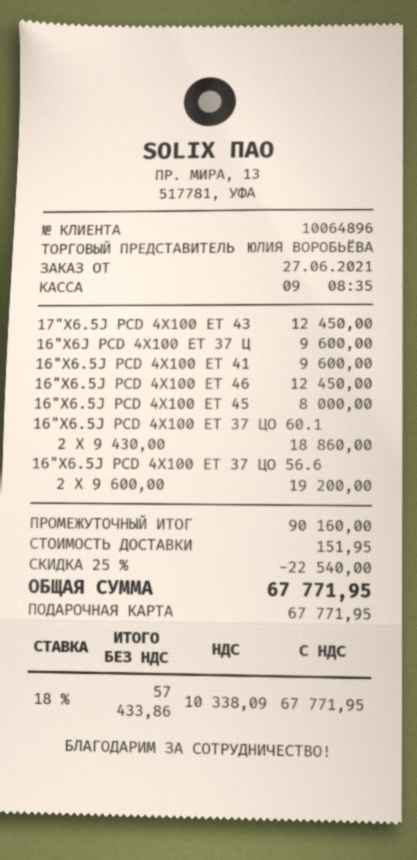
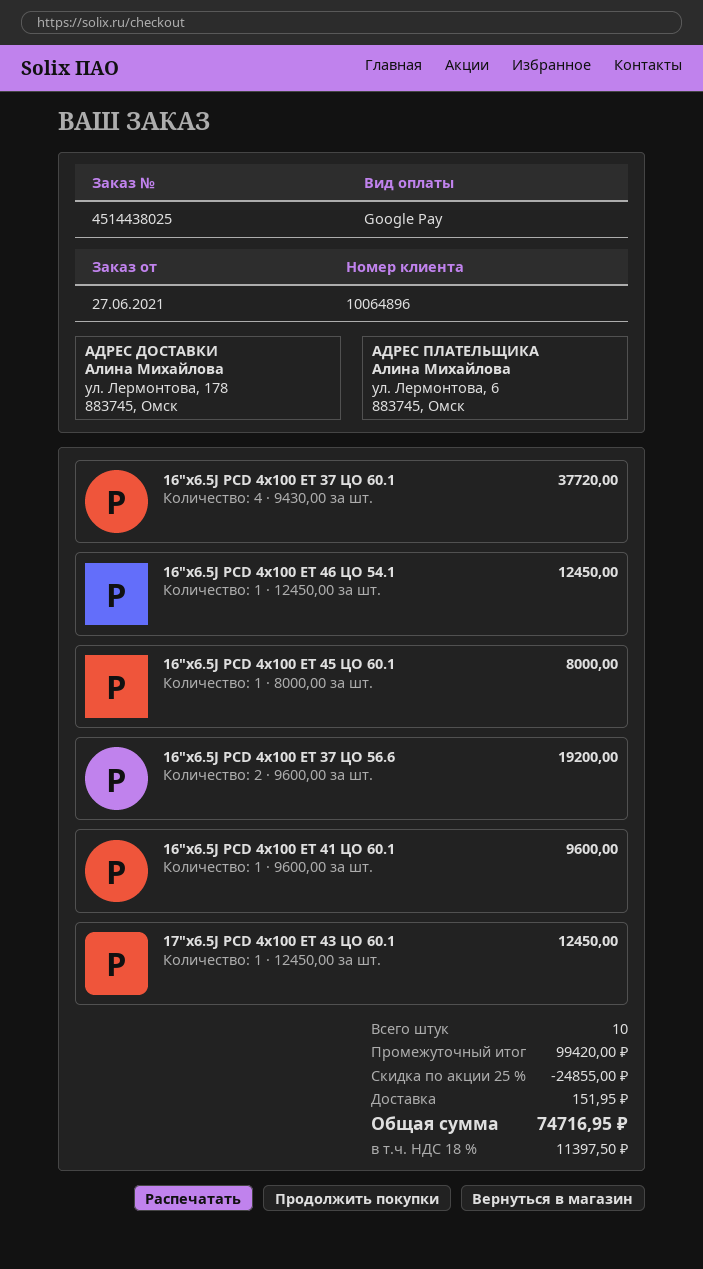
payment method: gift card -> Google Pay
16"X6J PCD 4X100 ЕТ 37 Ц: 1 x 9600.00 = 9600.00 -> none
16"X6.5J PCD 4X100 ЕТ 37 ЦО 60.1: 2 x 9430.00 = 18860.00 -> 4 x 9430.00 = 37720.00
subtotal: 90160.00 -> 99420.00
discount: 25% = 22540.00 -> 25% = 24855.00
tax: 18% = 10338.09 -> 18% = 11397.50
total: 67771.95 -> 74716.95

